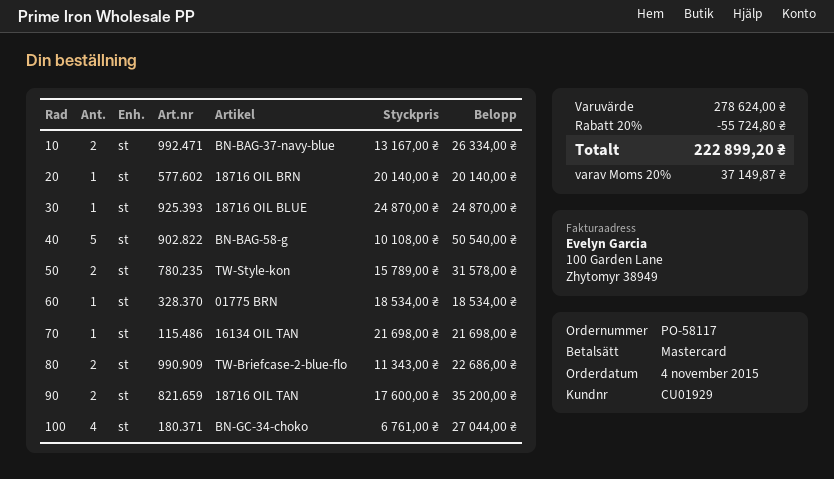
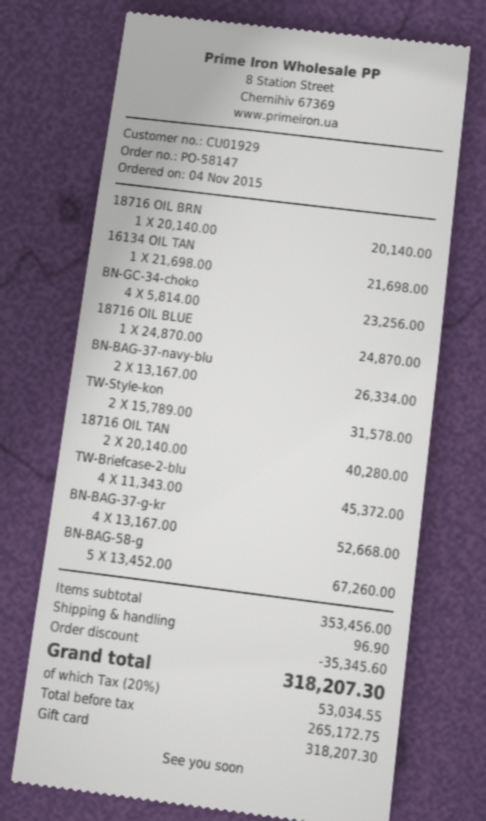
order number: PO-58117 -> PO-58147
payment method: Mastercard -> gift card
BN-BAG-58-g: 5 x 10108.00 = 50540.00 -> 5 x 13452.00 = 67260.00
01775 BRN: 1 x 18534.00 = 18534.00 -> none
TW-Briefcase-2-blue-flo: 2 x 11343.00 = 22686.00 -> 4 x 11343.00 = 45372.00
18716 OIL TAN: 2 x 17600.00 = 35200.00 -> 2 x 20140.00 = 40280.00
BN-GC-34-choko: 4 x 6761.00 = 27044.00 -> 4 x 5814.00 = 23256.00
BN-BAG-37-g-kr: none -> 4 x 13167.00 = 52668.00
subtotal: 278624.00 -> 353456.00
discount: 55724.80 -> 35345.60
shipping: none -> 96.90
tax: 20% = 37149.87 -> 20% = 53034.55
total: 222899.20 -> 318207.30

